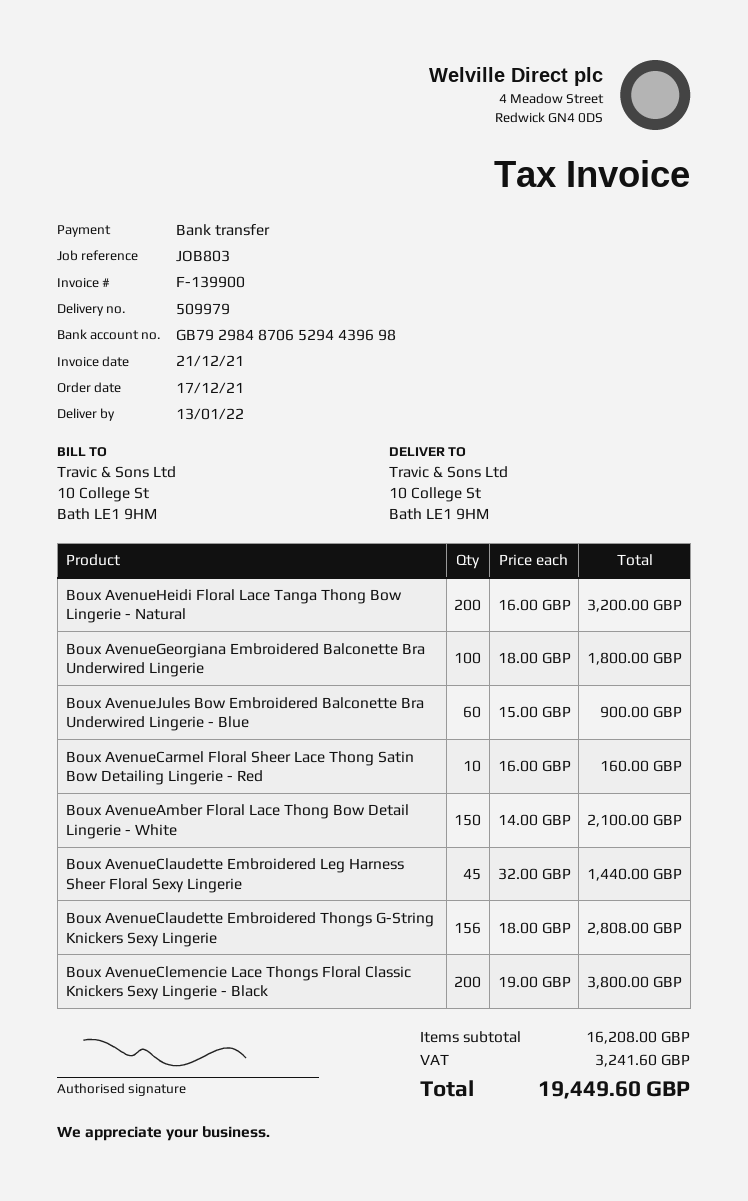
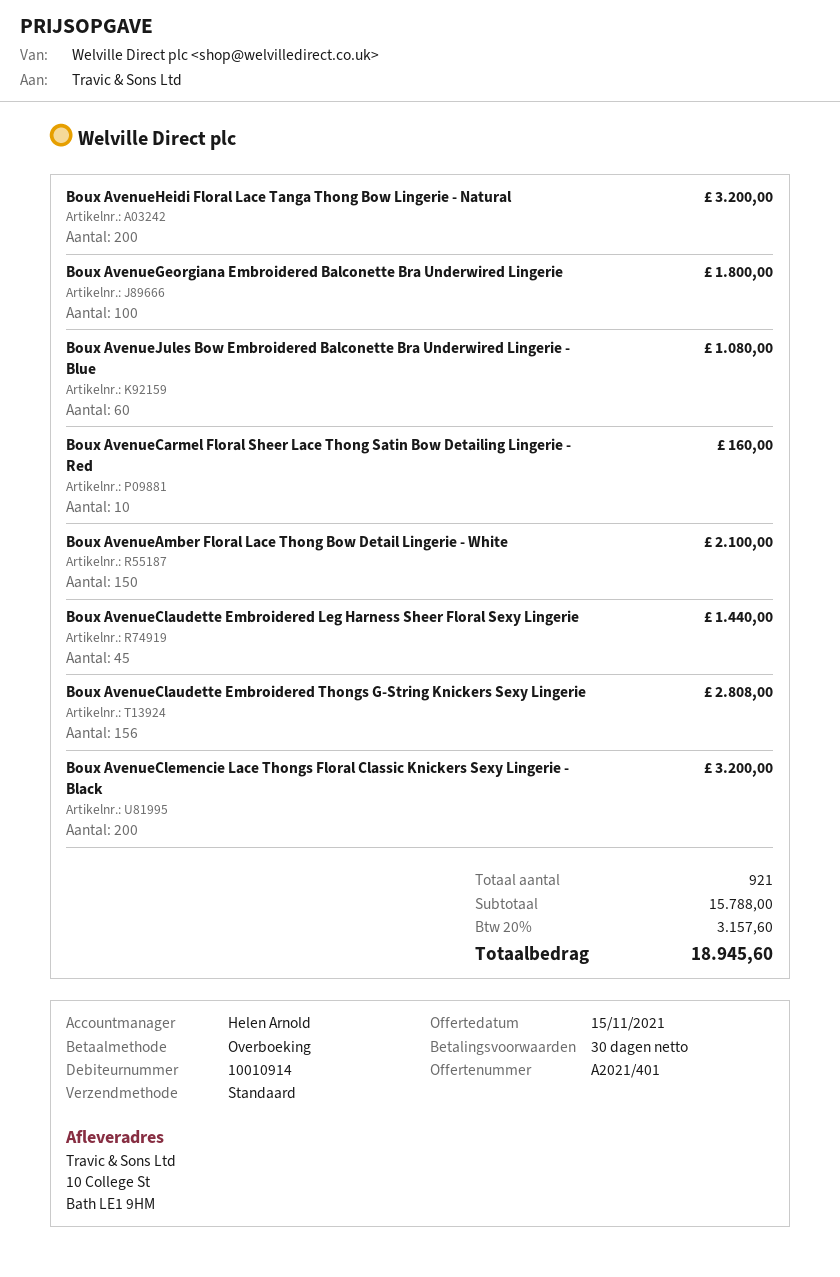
Boux AvenueJules Bow Embroidered Balconette Bra Underwired Lingerie - Blue: 60 for 900.00 -> 60 for 1080.00
Boux AvenueClemencie Lace Thongs Floral Classic Knickers Sexy Lingerie - Black: 200 for 3800.00 -> 200 for 3200.00
subtotal: 16208.00 -> 15788.00
tax: 3241.60 -> 3157.60
total: 19449.60 -> 18945.60

